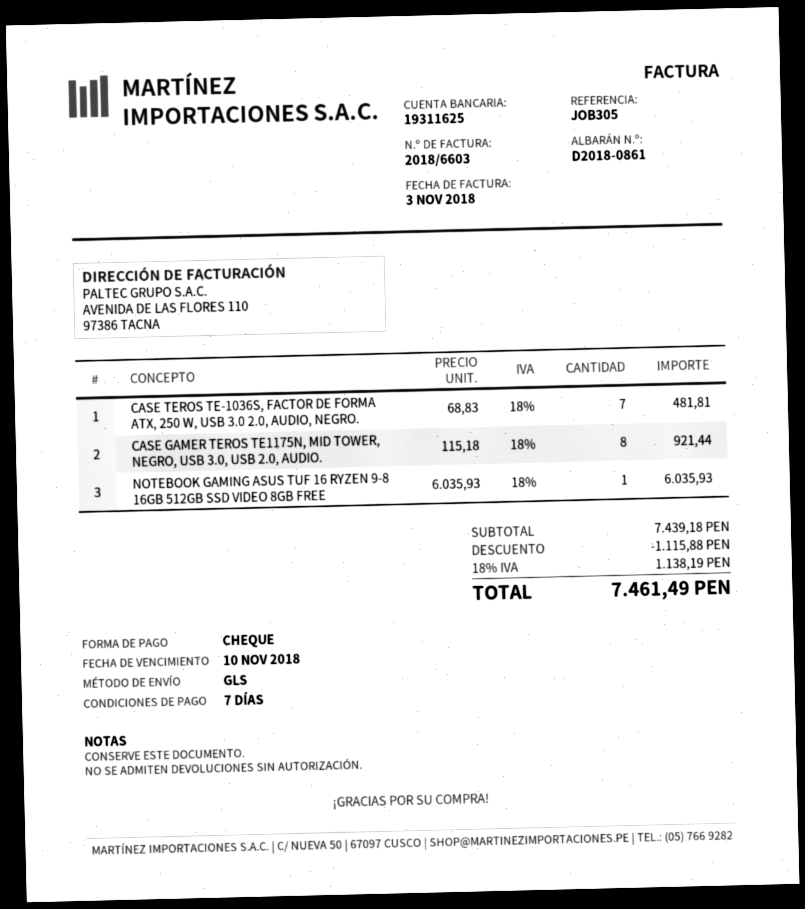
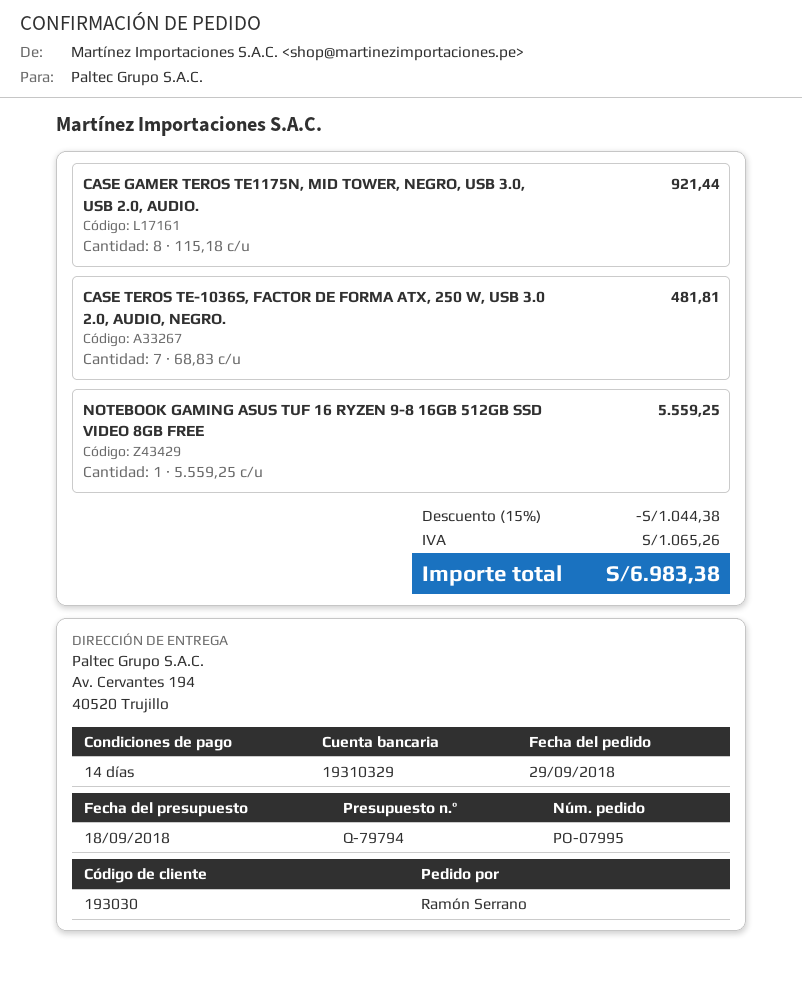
payment terms: 7 days -> 14 days
bank account: 19311625 -> 19310329
NOTEBOOK GAMING ASUS TUF 16 RYZEN 9-8 16GB 512GB SSD VIDEO 8GB FREE: 1 x 6035.93 = 6035.93 -> 1 x 5559.25 = 5559.25
discount: 1115.88 -> 1044.38
tax: 1138.19 -> 1065.26
total: 7461.49 -> 6983.38

